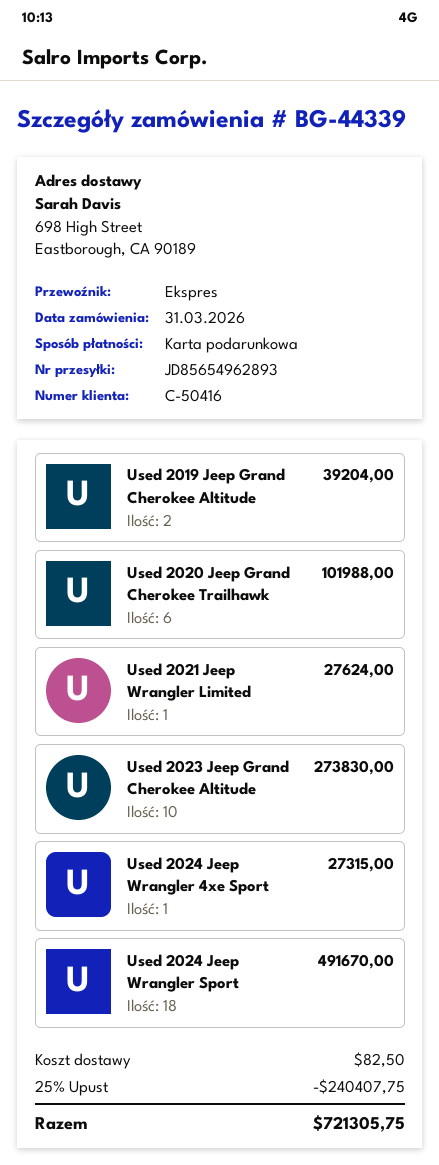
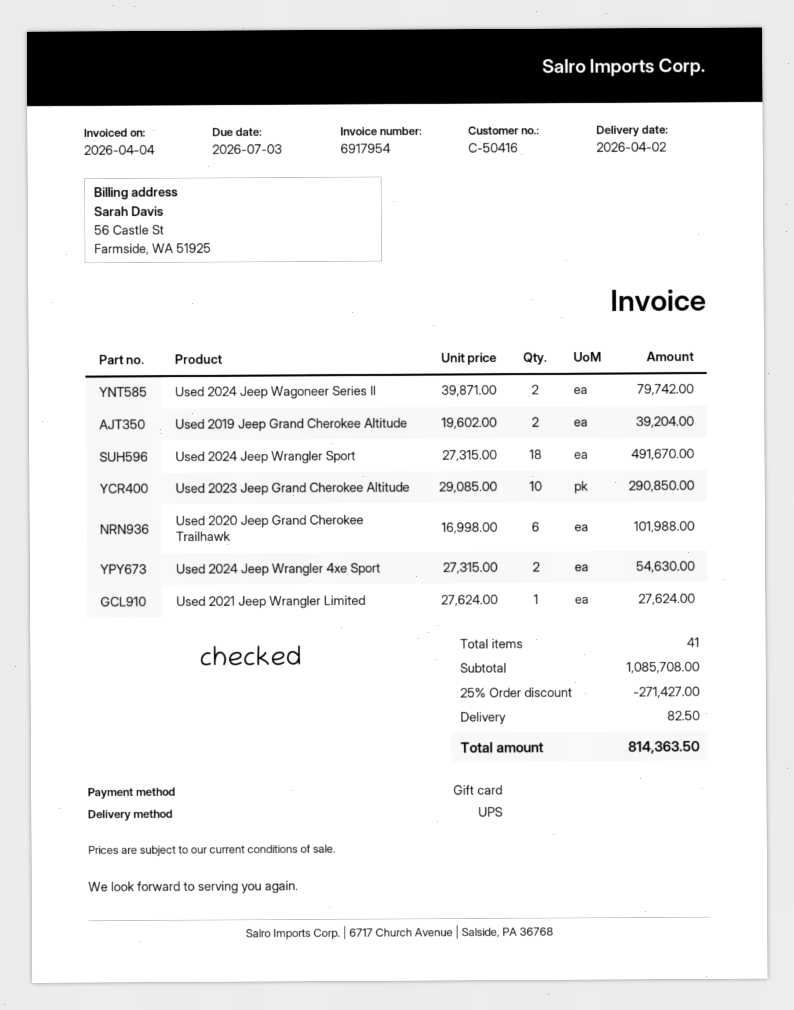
shipping method: express -> UPS
Used 2023 Jeep Grand Cherokee Altitude: 10 for 273830.00 -> 10 for 290850.00
Used 2024 Jeep Wrangler 4xe Sport: 1 for 27315.00 -> 2 for 54630.00
Used 2024 Jeep Wagoneer Series II: none -> 2 for 79742.00
discount: 25% = 240407.75 -> 25% = 271427.00
total: 721305.75 -> 814363.50

